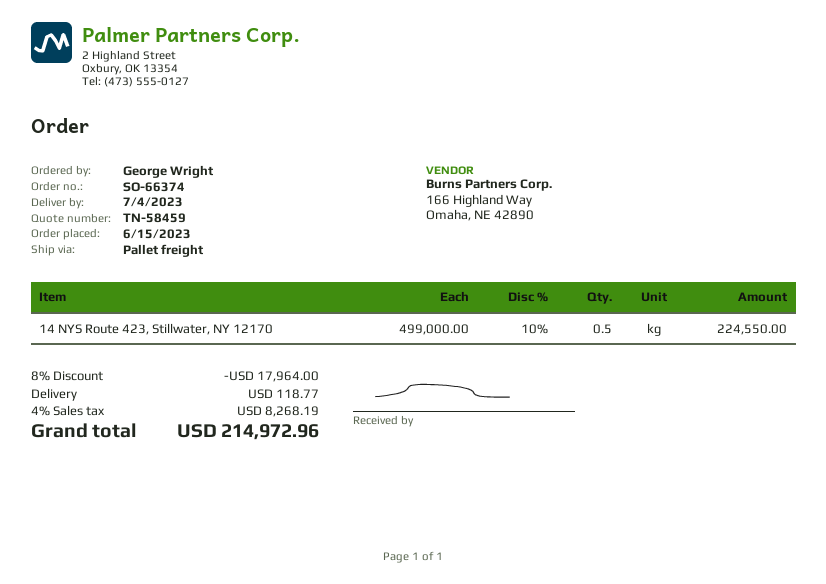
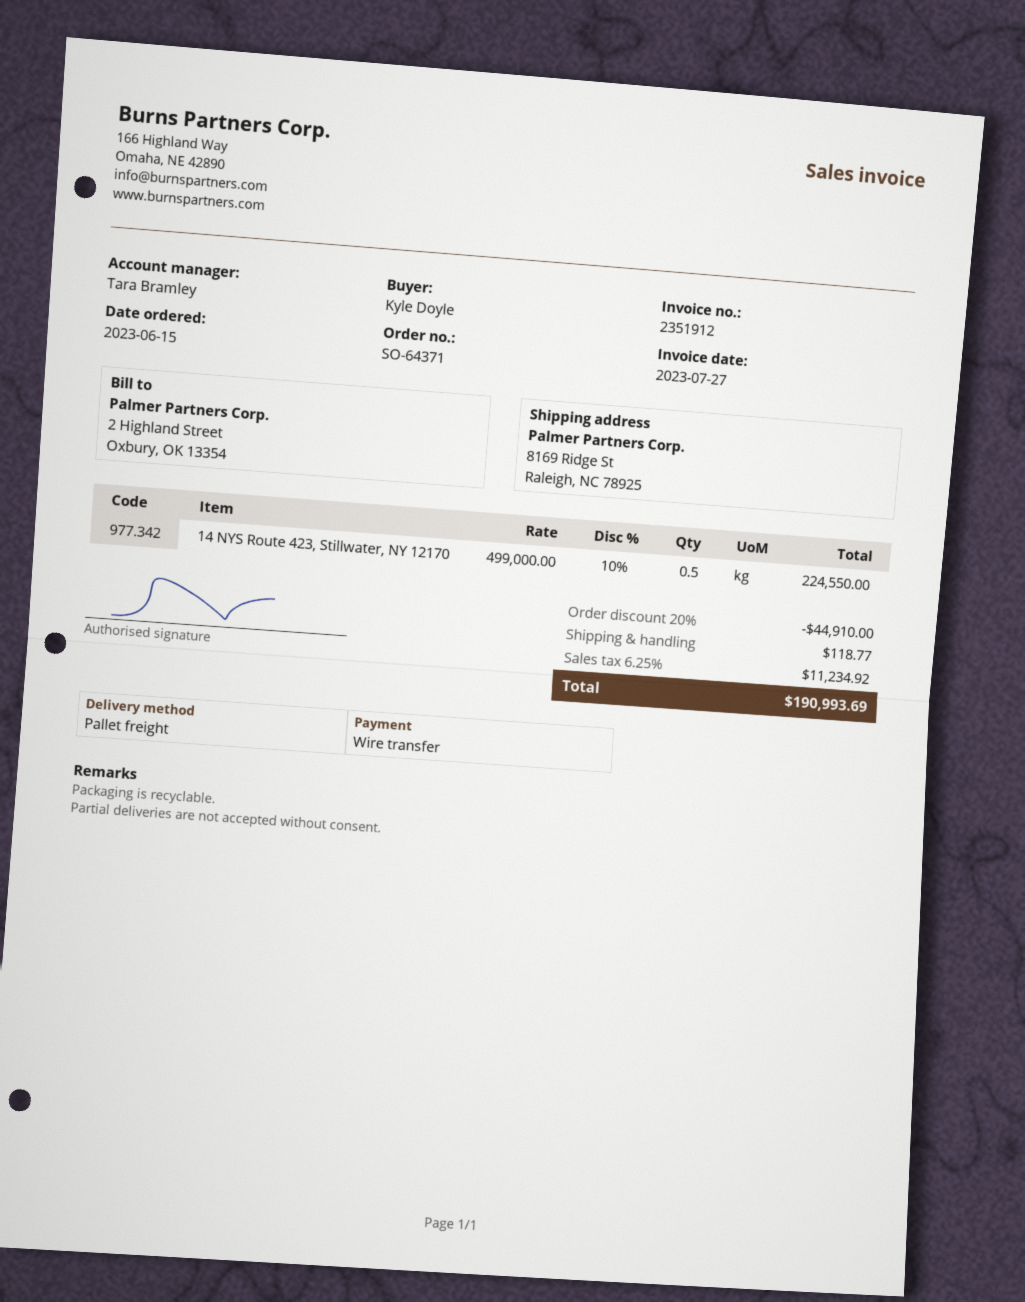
order number: SO-66374 -> SO-64371
ordered by: George Wright -> Kyle Doyle
discount: 8% = 17964.00 -> 20% = 44910.00
tax: 4% = 8268.19 -> 6.25% = 11234.92
total: 214972.96 -> 190993.69

